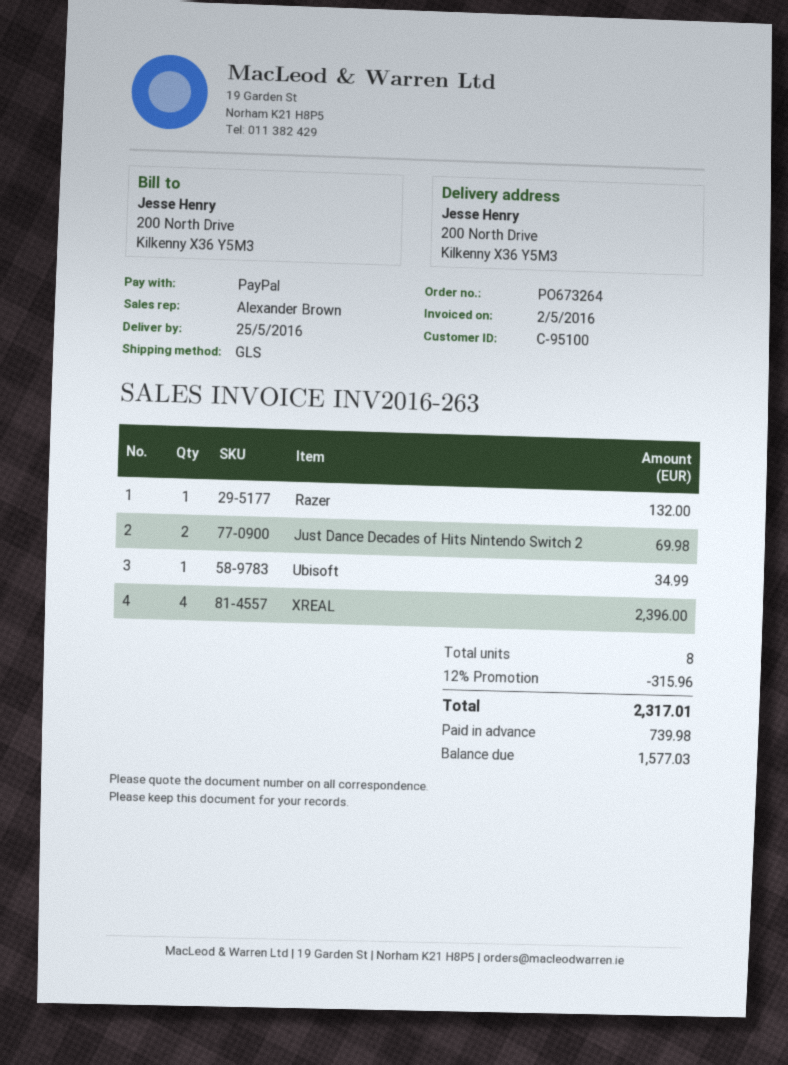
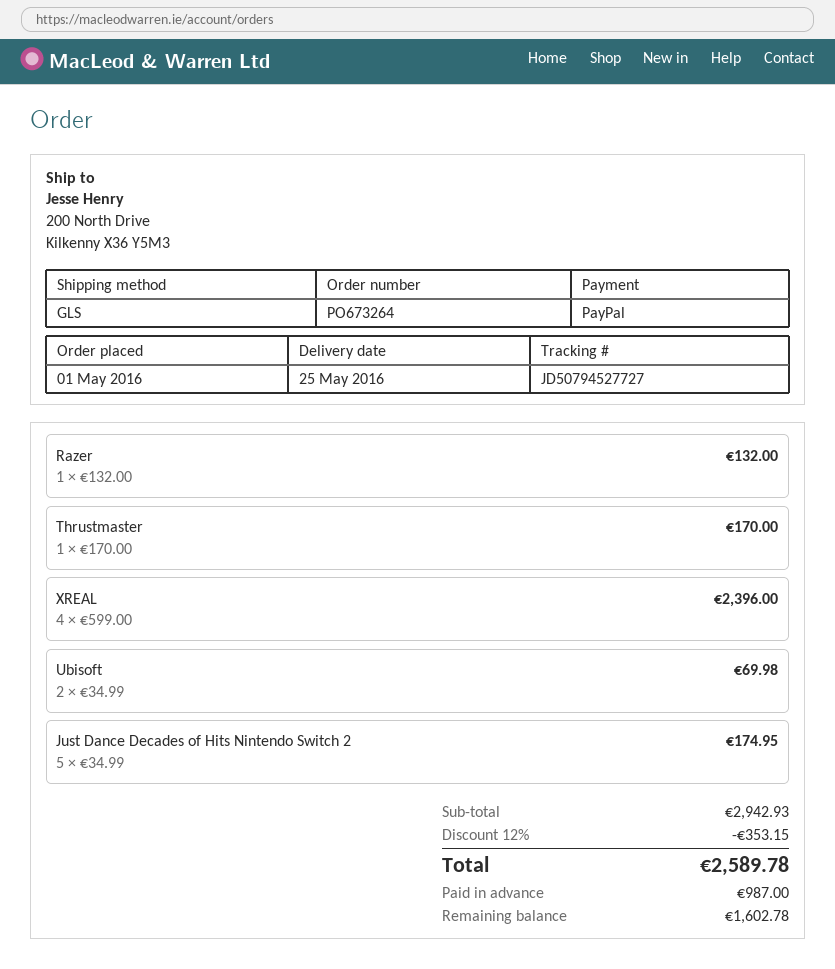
Just Dance Decades of Hits Nintendo Switch 2: 2 for 69.98 -> 5 for 174.95
Ubisoft: 1 for 34.99 -> 2 for 69.98
Thrustmaster: none -> 1 for 170.00
discount: 12% = 315.96 -> 12% = 353.15
total: 2317.01 -> 2589.78
deposit: 739.98 -> 987.00
balance: 1577.03 -> 1602.78

